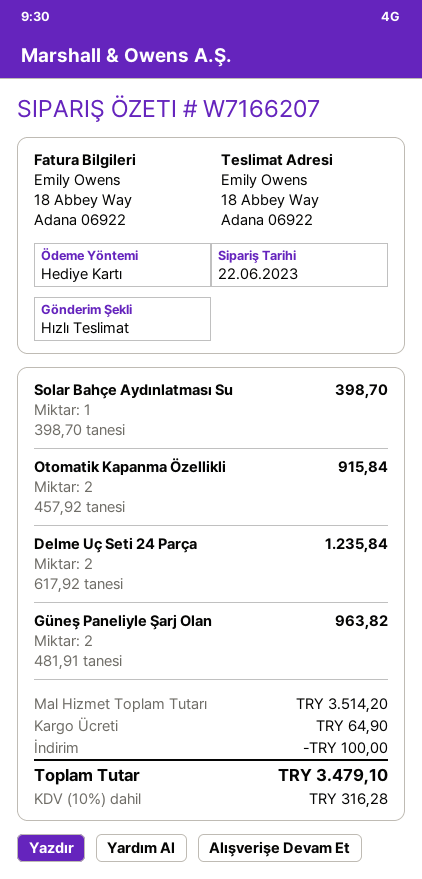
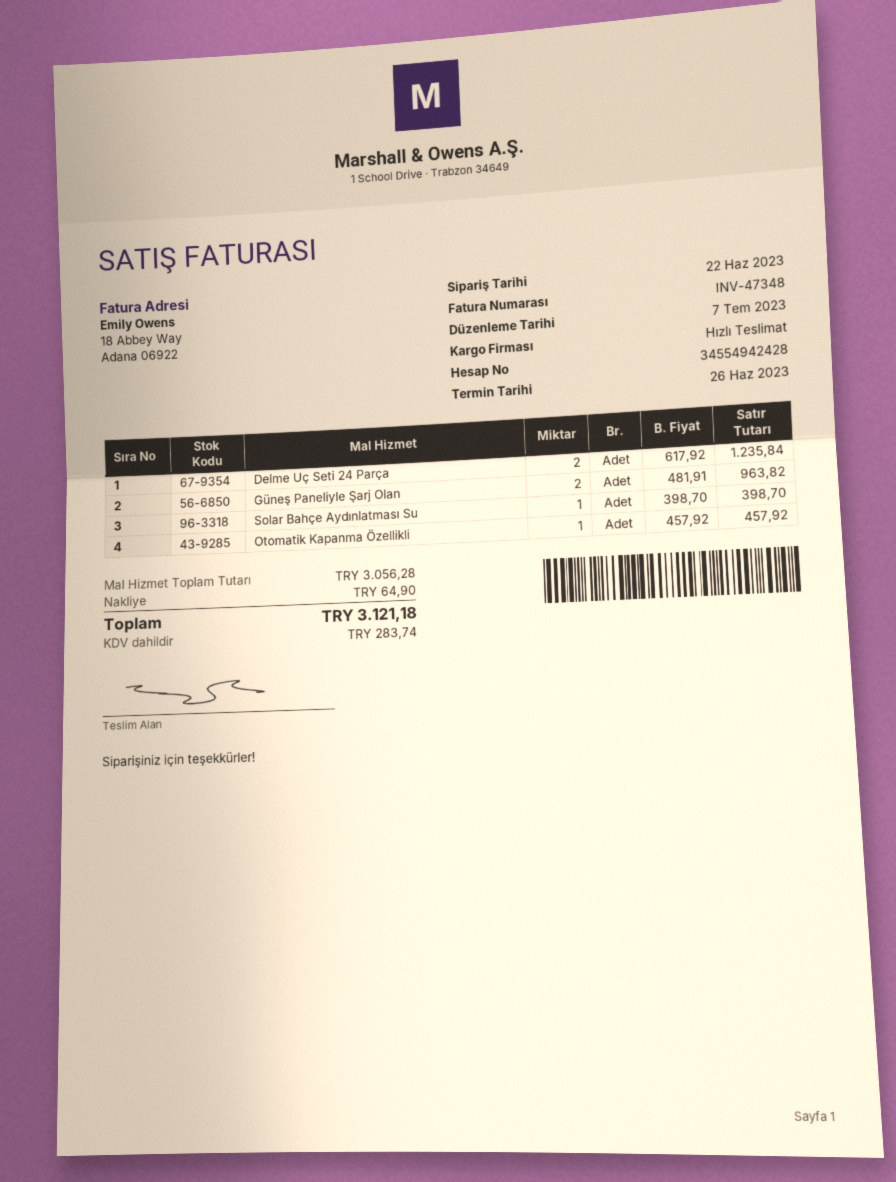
Otomatik Kapanma Özellikli: 2 x 457.92 = 915.84 -> 1 x 457.92 = 457.92
subtotal: 3514.20 -> 3056.28
discount: 100.00 -> none
tax: 316.28 -> 283.74
total: 3479.10 -> 3121.18

